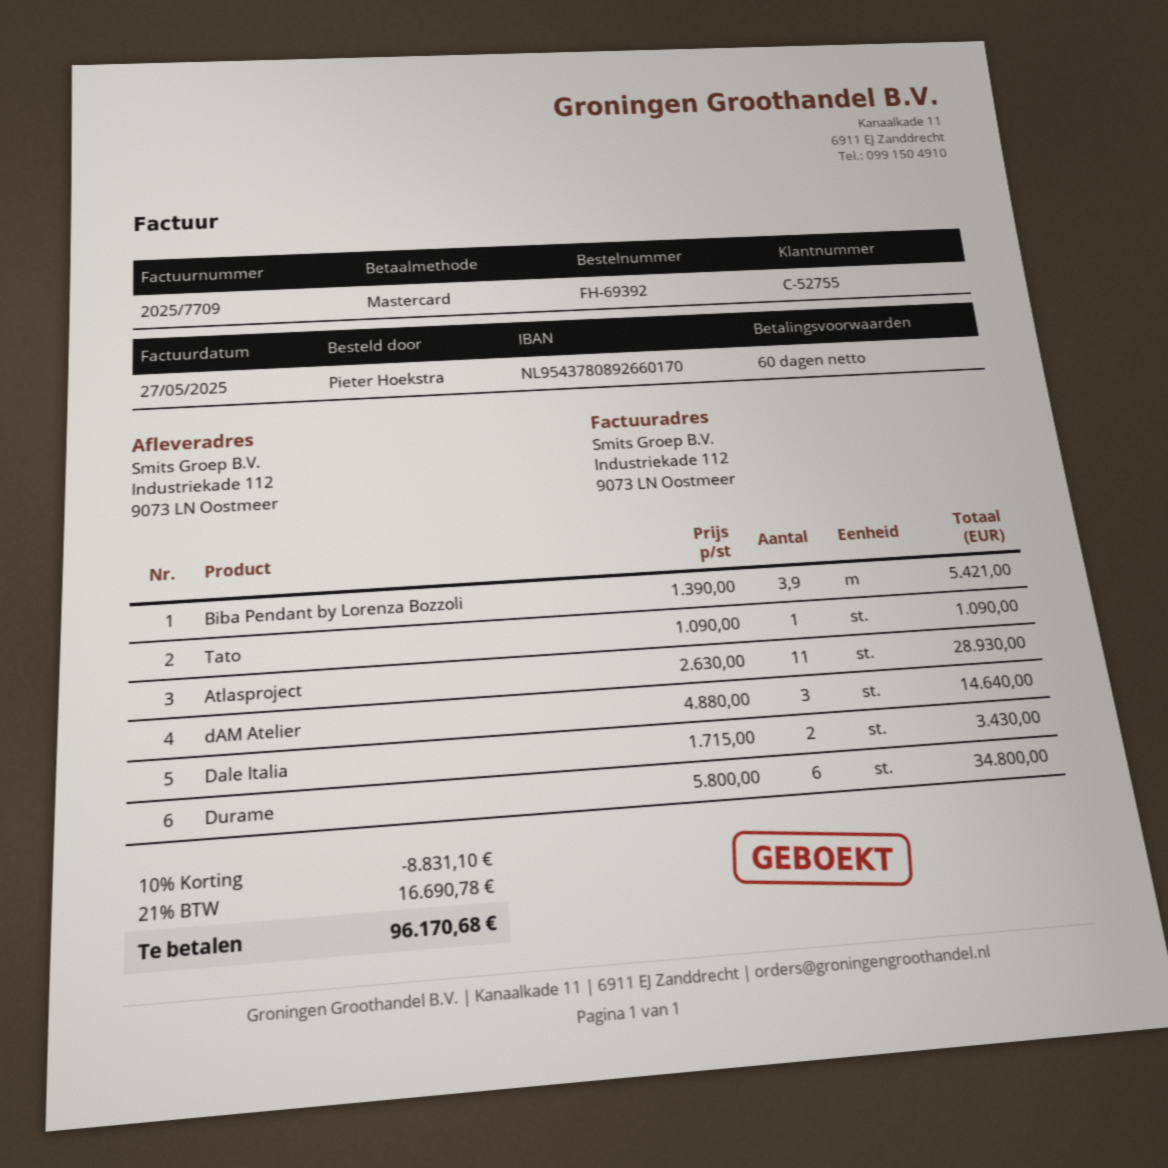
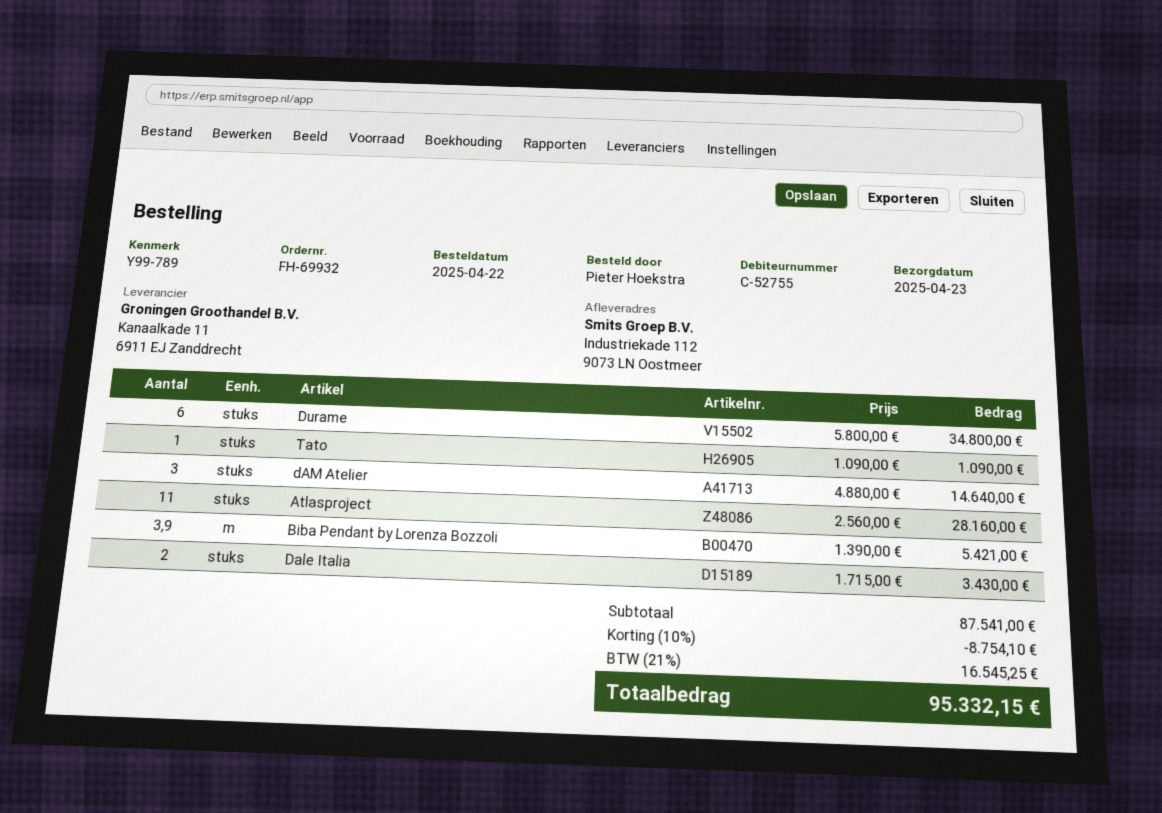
order number: FH-69392 -> FH-69932
Atlasproject: 11 x 2630.00 = 28930.00 -> 11 x 2560.00 = 28160.00
discount: 10% = 8831.10 -> 10% = 8754.10
tax: 21% = 16690.78 -> 21% = 16545.25
total: 96170.68 -> 95332.15

